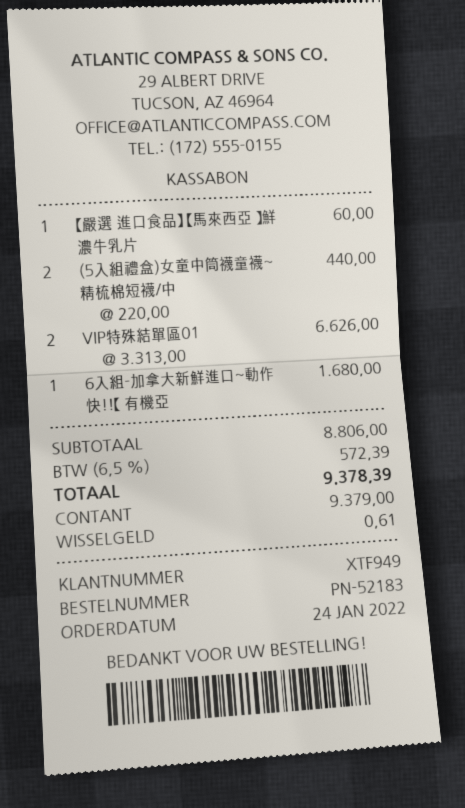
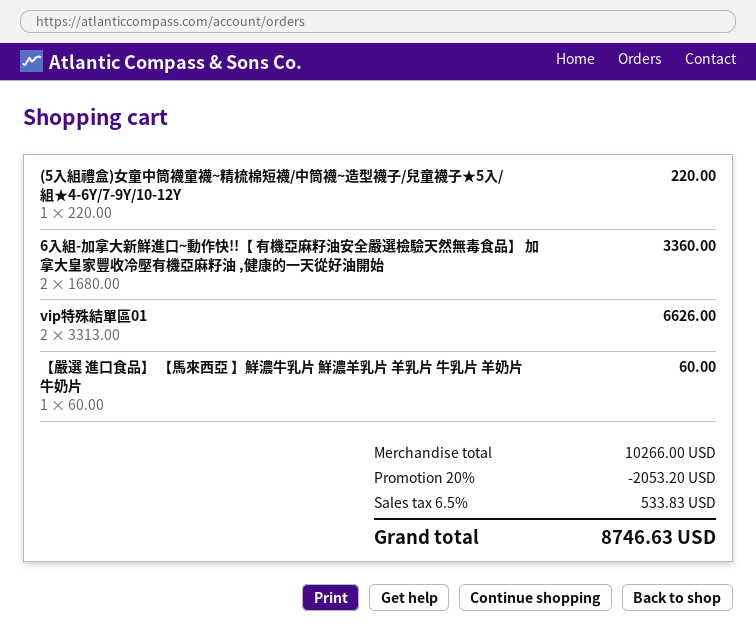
(5入組禮盒)女童中筒襪童襪~精梳棉短襪/中: 2 x 220.00 = 440.00 -> 1 x 220.00 = 220.00
6入組-加拿大新鮮進口~動作快!!【 有機亞: 1 x 1680.00 = 1680.00 -> 2 x 1680.00 = 3360.00
subtotal: 8806.00 -> 10266.00
discount: none -> 20% = 2053.20
tax: 6.5% = 572.39 -> 6.5% = 533.83
total: 9378.39 -> 8746.63

